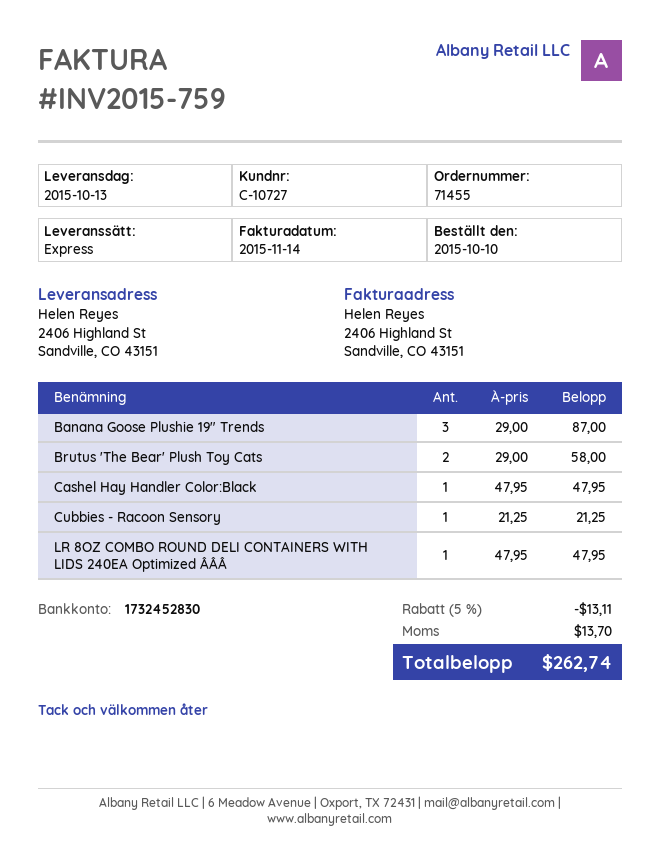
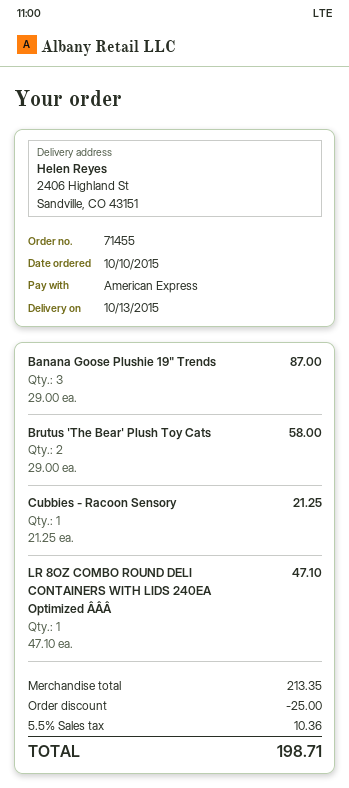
Cashel Hay Handler Color:Black: 1 x 47.95 = 47.95 -> none
LR 8OZ COMBO ROUND DELI CONTAINERS WITH LIDS 240EA Optimized ÂÂÂ: 1 x 47.95 = 47.95 -> 1 x 47.10 = 47.10
discount: 13.11 -> 25.00
tax: 13.70 -> 10.36
total: 262.74 -> 198.71

